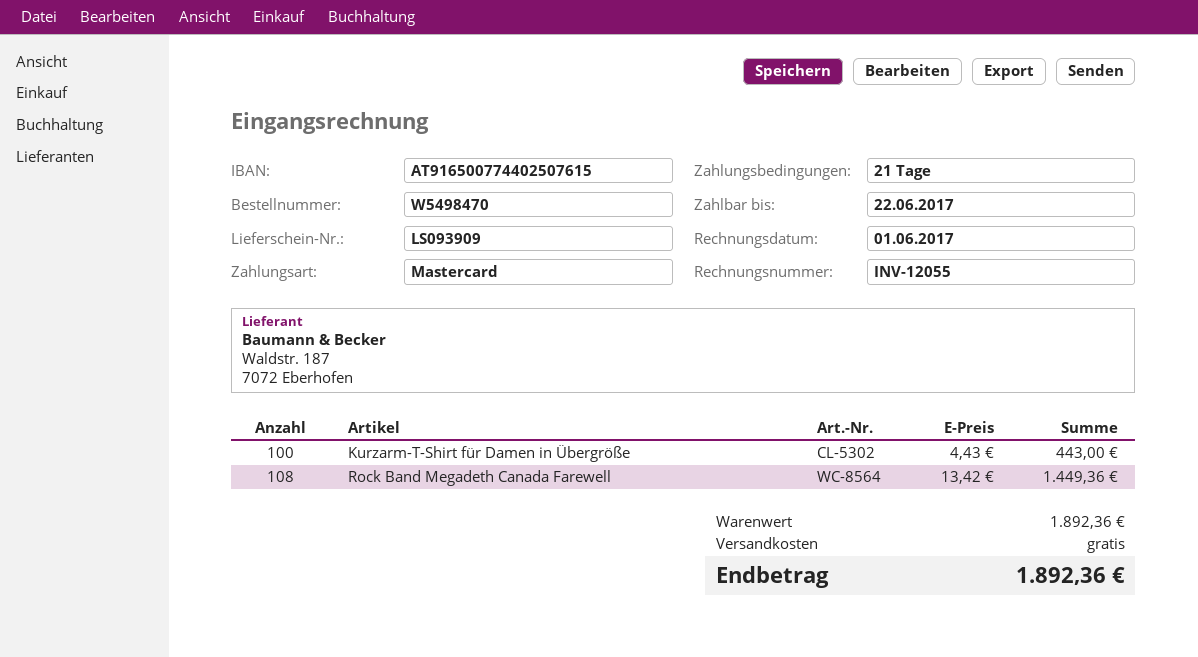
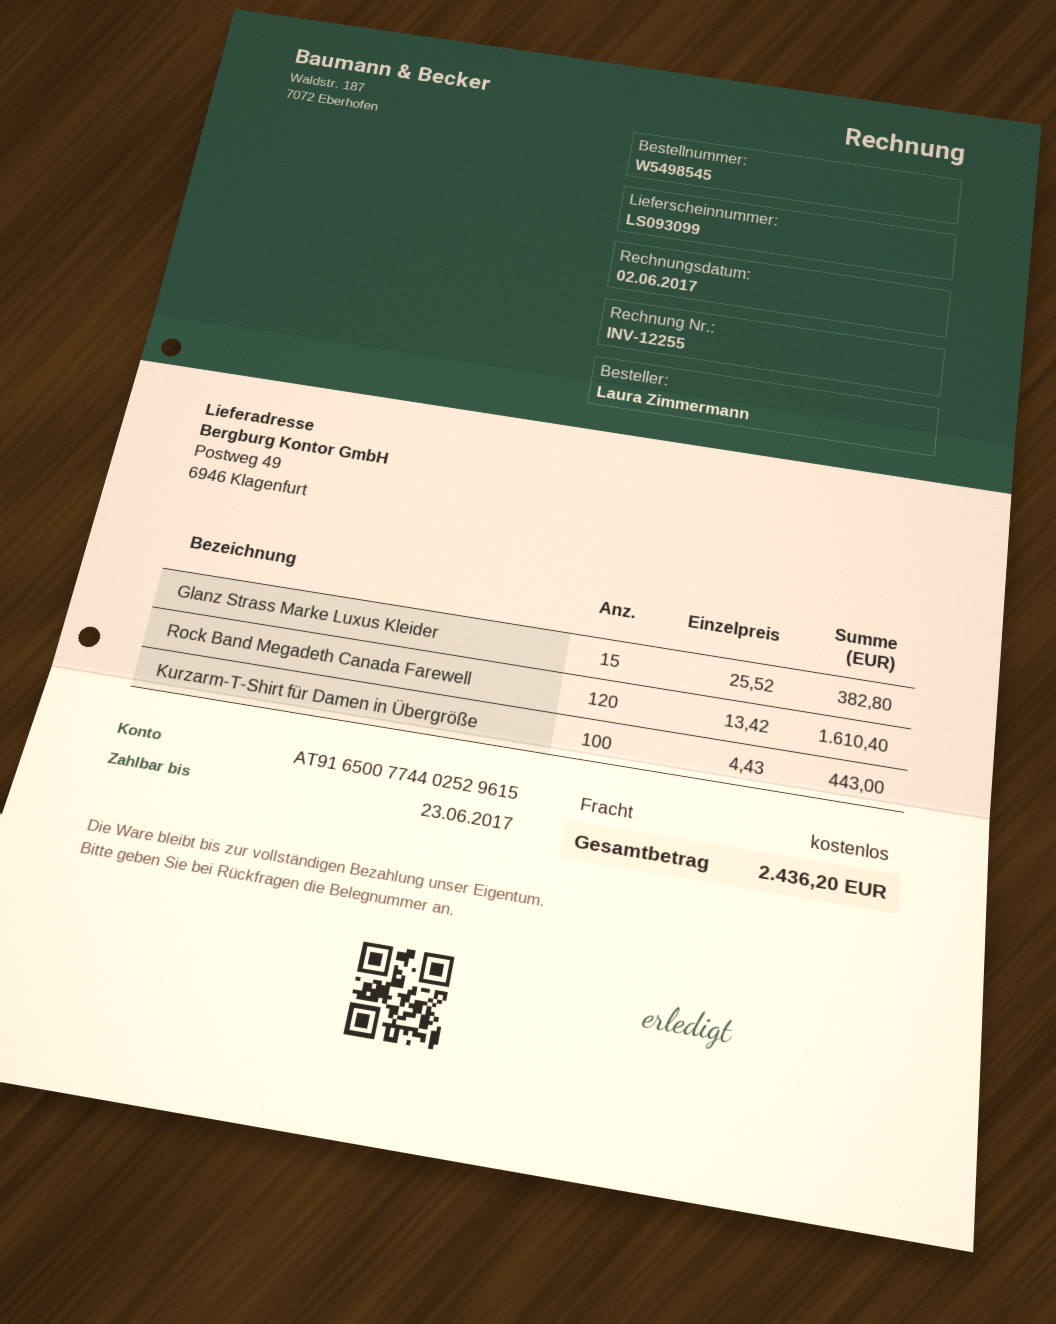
order number: W5498470 -> W5498545
delivery note number: LS093909 -> LS093099
invoice number: INV-12055 -> INV-12255
invoice date: 2017-06-01 -> 2017-06-02
due date: 2017-06-22 -> 2017-06-23
bank account: AT916500774402507615 -> AT916500774402529615
Rock Band Megadeth Canada Farewell: 108 x 13.42 = 1449.36 -> 120 x 13.42 = 1610.40
Glanz Strass Marke Luxus Kleider: none -> 15 x 25.52 = 382.80
total: 1892.36 -> 2436.20

